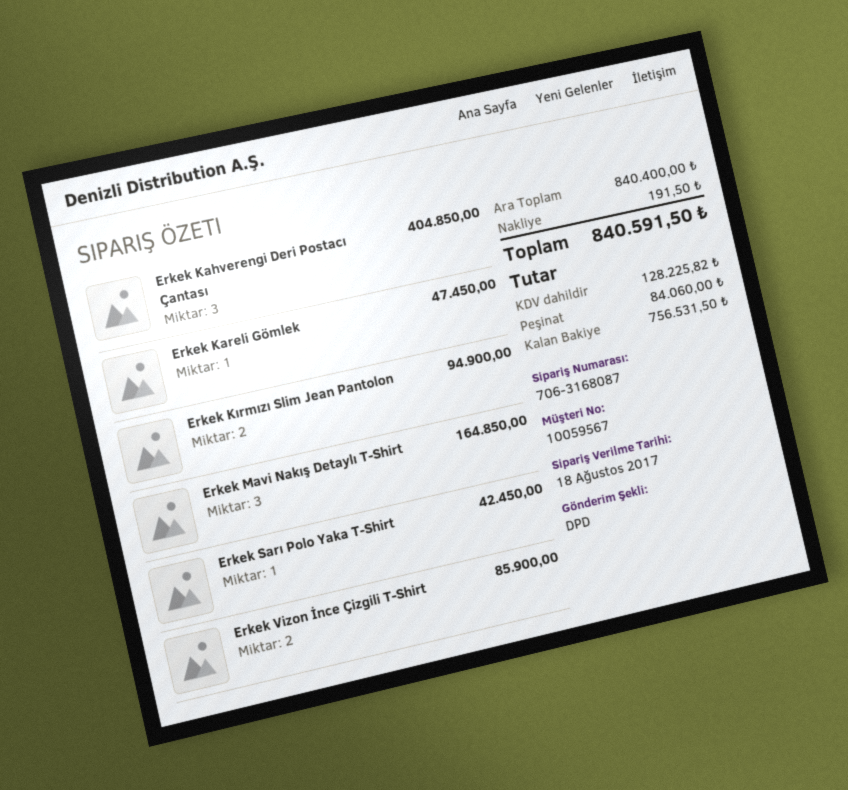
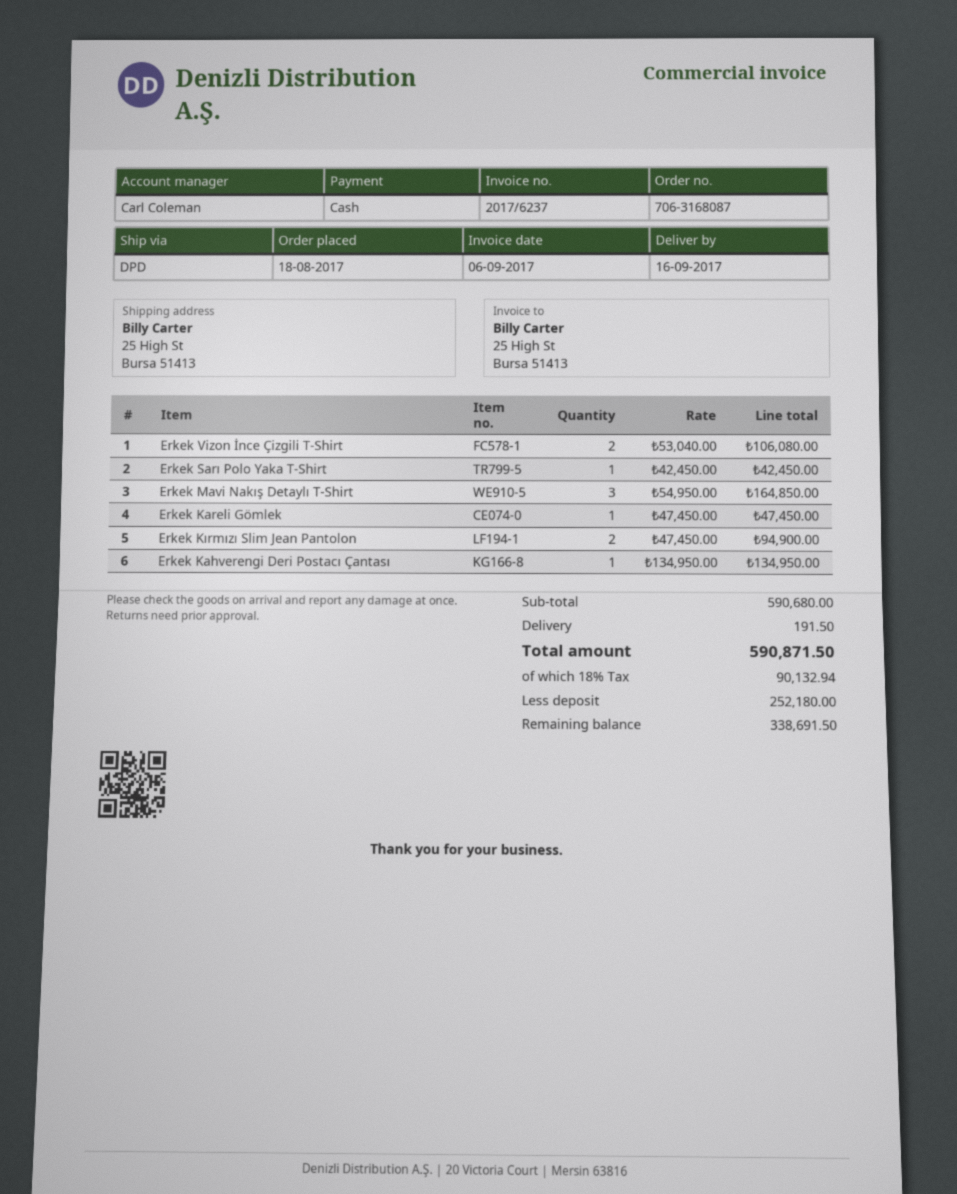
Erkek Kahverengi Deri Postacı Çantası: 3 for 404850.00 -> 1 for 134950.00
Erkek Vizon İnce Çizgili T-Shirt: 2 for 85900.00 -> 2 for 106080.00
subtotal: 840400.00 -> 590680.00
tax: 128225.82 -> 90132.94
total: 840591.50 -> 590871.50
deposit: 84060.00 -> 252180.00
balance: 756531.50 -> 338691.50

